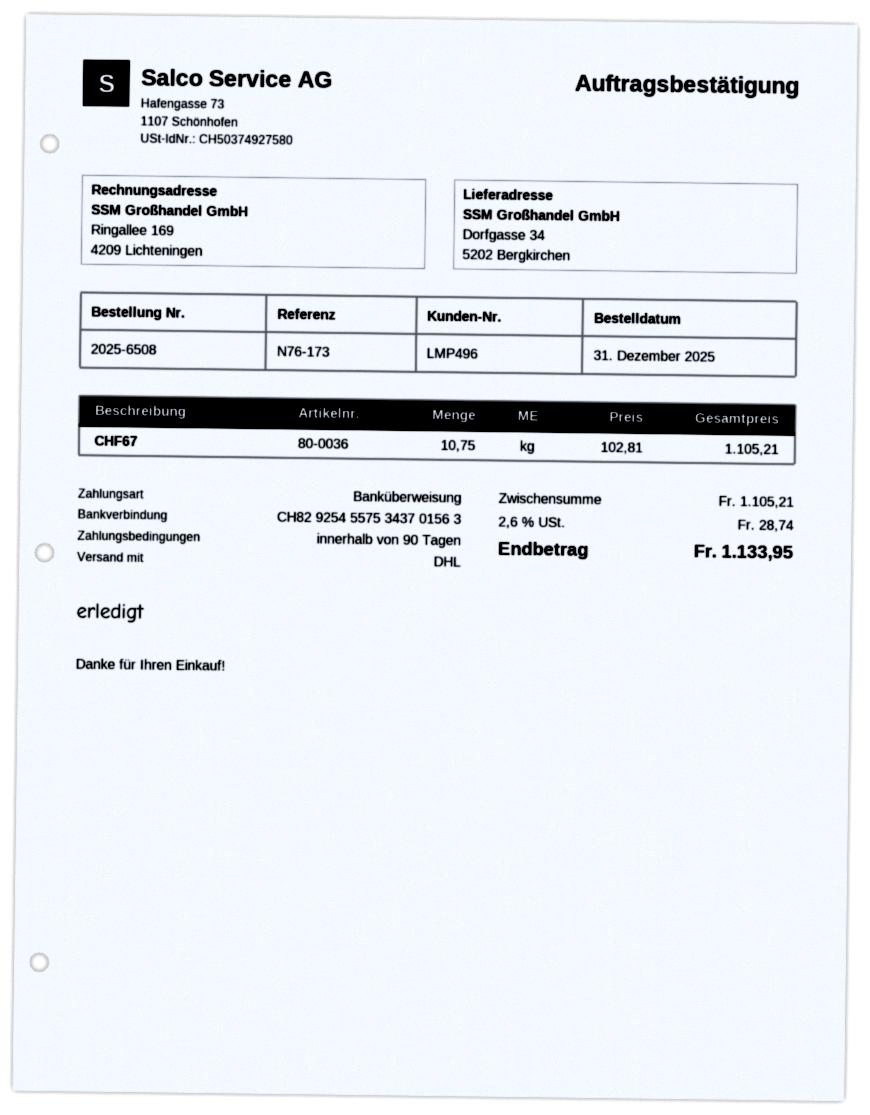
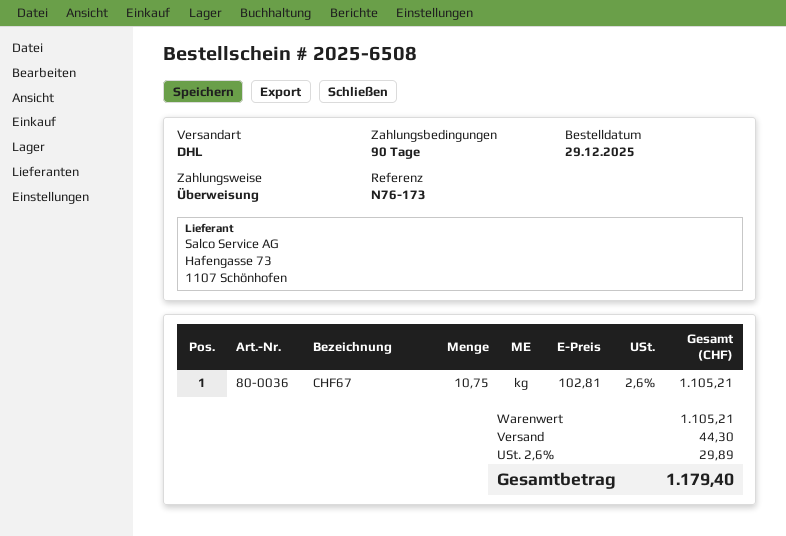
order date: 2025-12-31 -> 2025-12-29
shipping: none -> 44.30
tax: 2.6% = 28.74 -> 2.6% = 29.89
total: 1133.95 -> 1179.40

